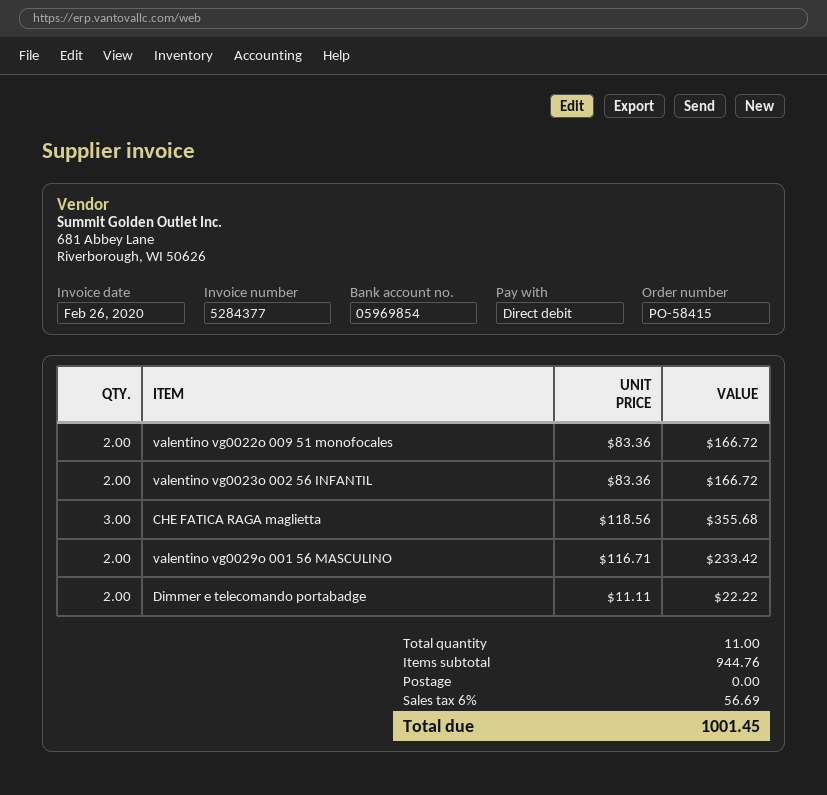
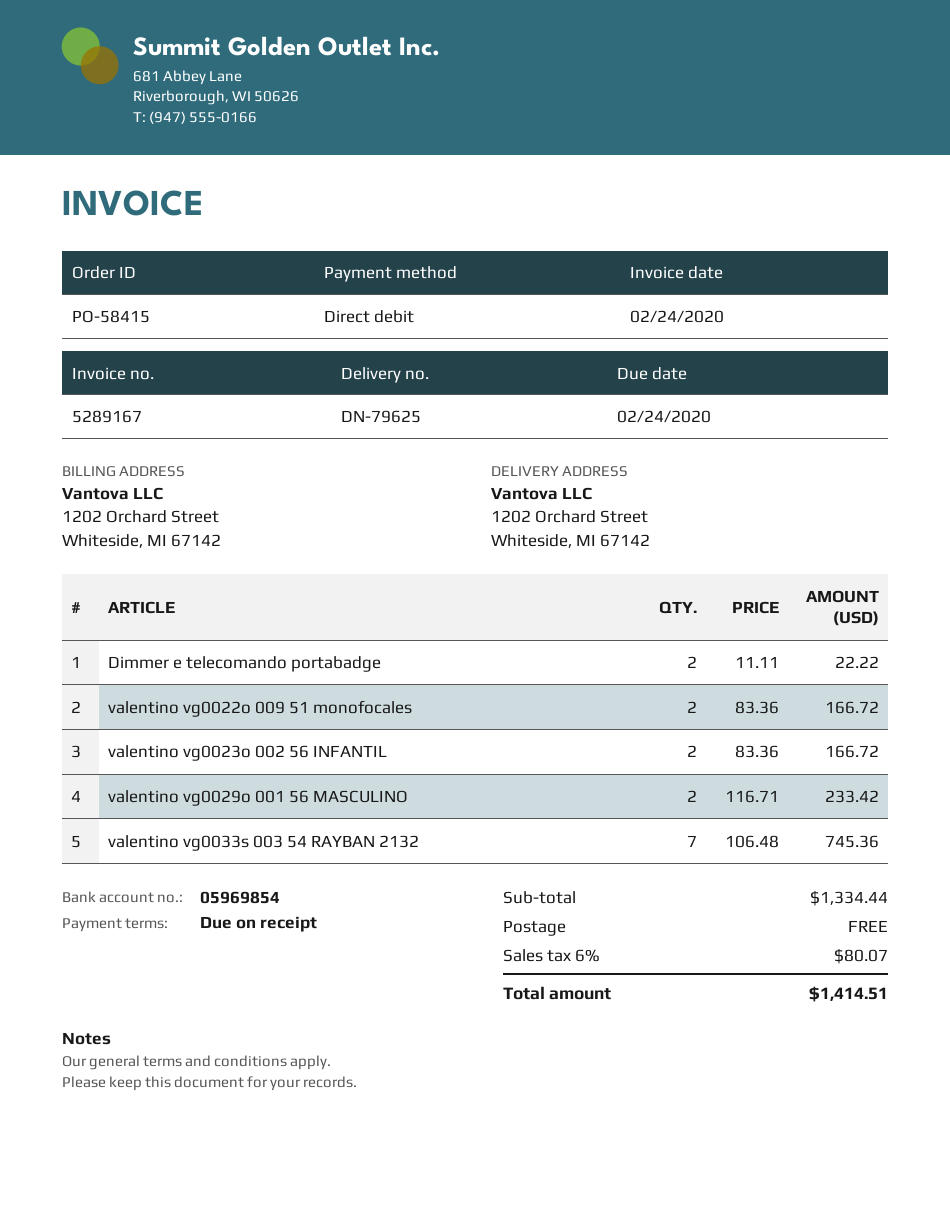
invoice number: 5284377 -> 5289167
invoice date: 2020-02-26 -> 2020-02-24
CHE FATICA RAGA maglietta: 3 x 118.56 = 355.68 -> none
valentino vg0033s 003 54 RAYBAN 2132: none -> 7 x 106.48 = 745.36
subtotal: 944.76 -> 1334.44
tax: 6% = 56.69 -> 6% = 80.07
total: 1001.45 -> 1414.51

